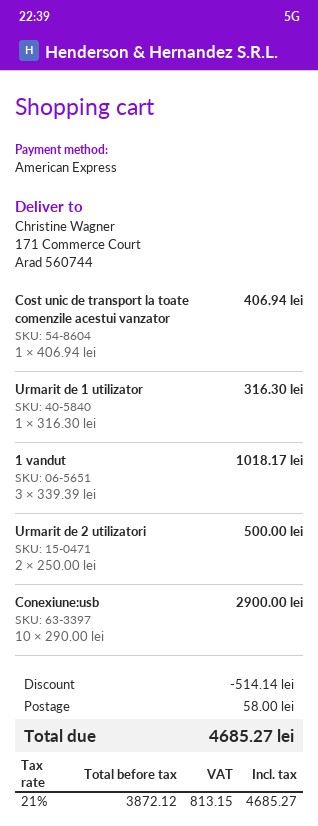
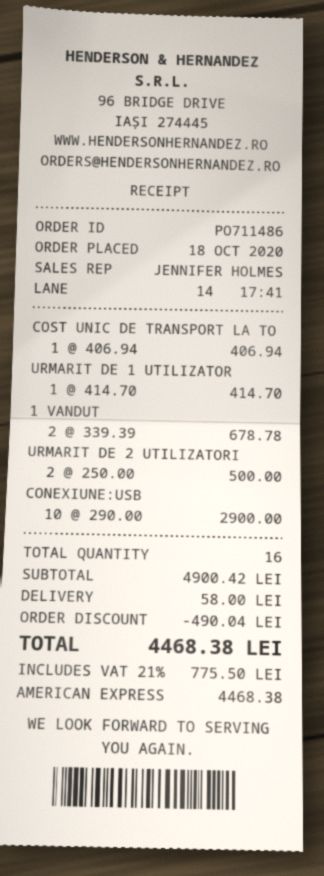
Urmarit de 1 utilizator: 1 x 316.30 = 316.30 -> 1 x 414.70 = 414.70
1 vandut: 3 x 339.39 = 1018.17 -> 2 x 339.39 = 678.78
discount: 514.14 -> 490.04
tax: 21% = 813.15 -> 21% = 775.50
total: 4685.27 -> 4468.38

